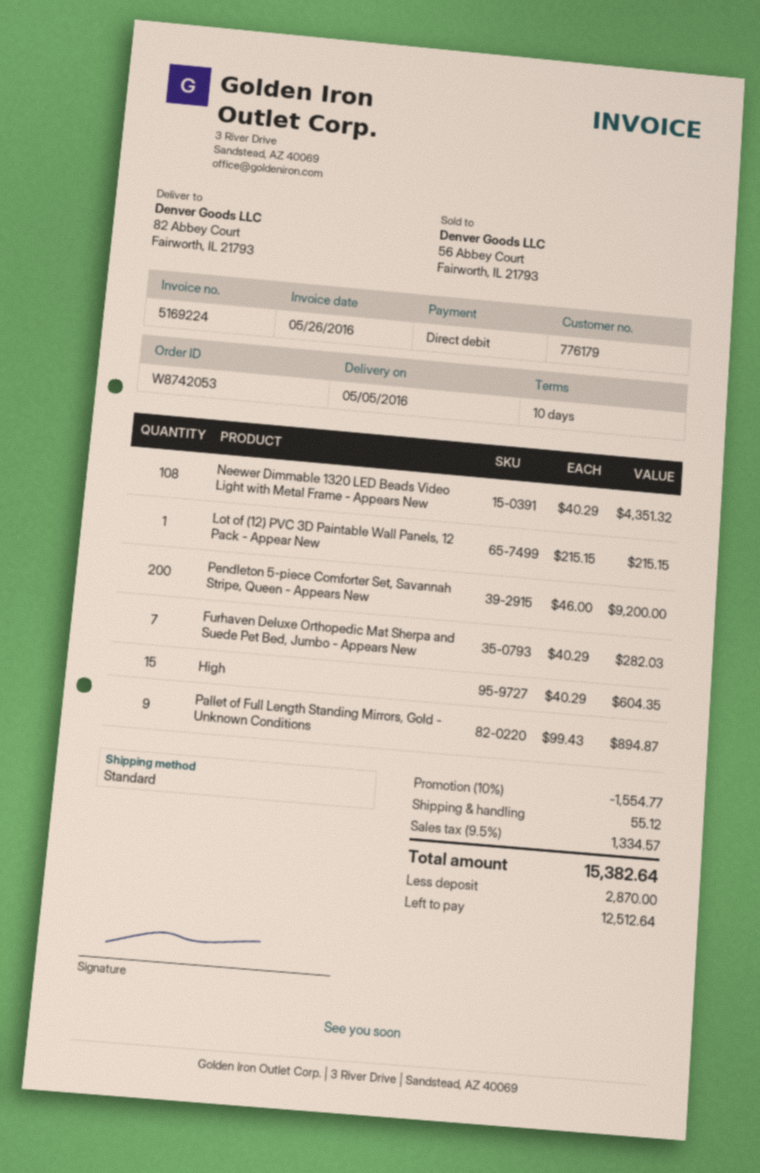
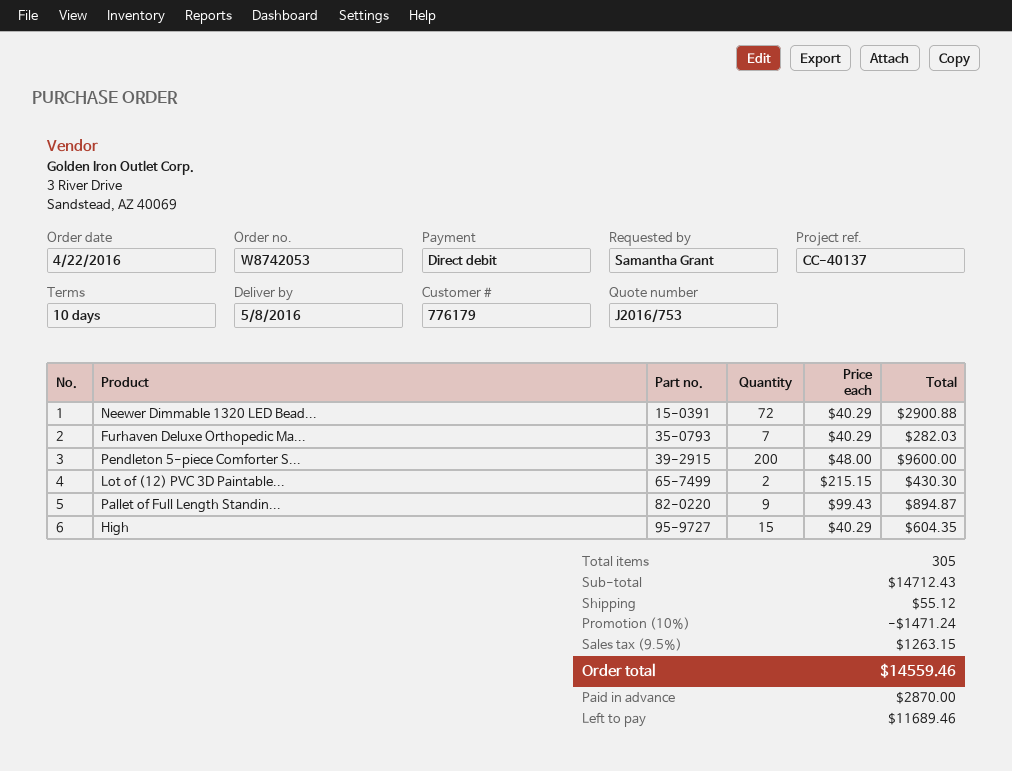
delivery date: 2016-05-05 -> 2016-05-08
Neewer Dimmable 1320 LED Beads Video Light with Metal Frame - Appears New: 108 x 40.29 = 4351.32 -> 72 x 40.29 = 2900.88
Lot of (12) PVC 3D Paintable Wall Panels, 12 Pack - Appear New: 1 x 215.15 = 215.15 -> 2 x 215.15 = 430.30
Pendleton 5-piece Comforter Set, Savannah Stripe, Queen - Appears New: 200 x 46.00 = 9200.00 -> 200 x 48.00 = 9600.00
discount: 10% = 1554.77 -> 10% = 1471.24
tax: 9.5% = 1334.57 -> 9.5% = 1263.15
total: 15382.64 -> 14559.46
balance: 12512.64 -> 11689.46

